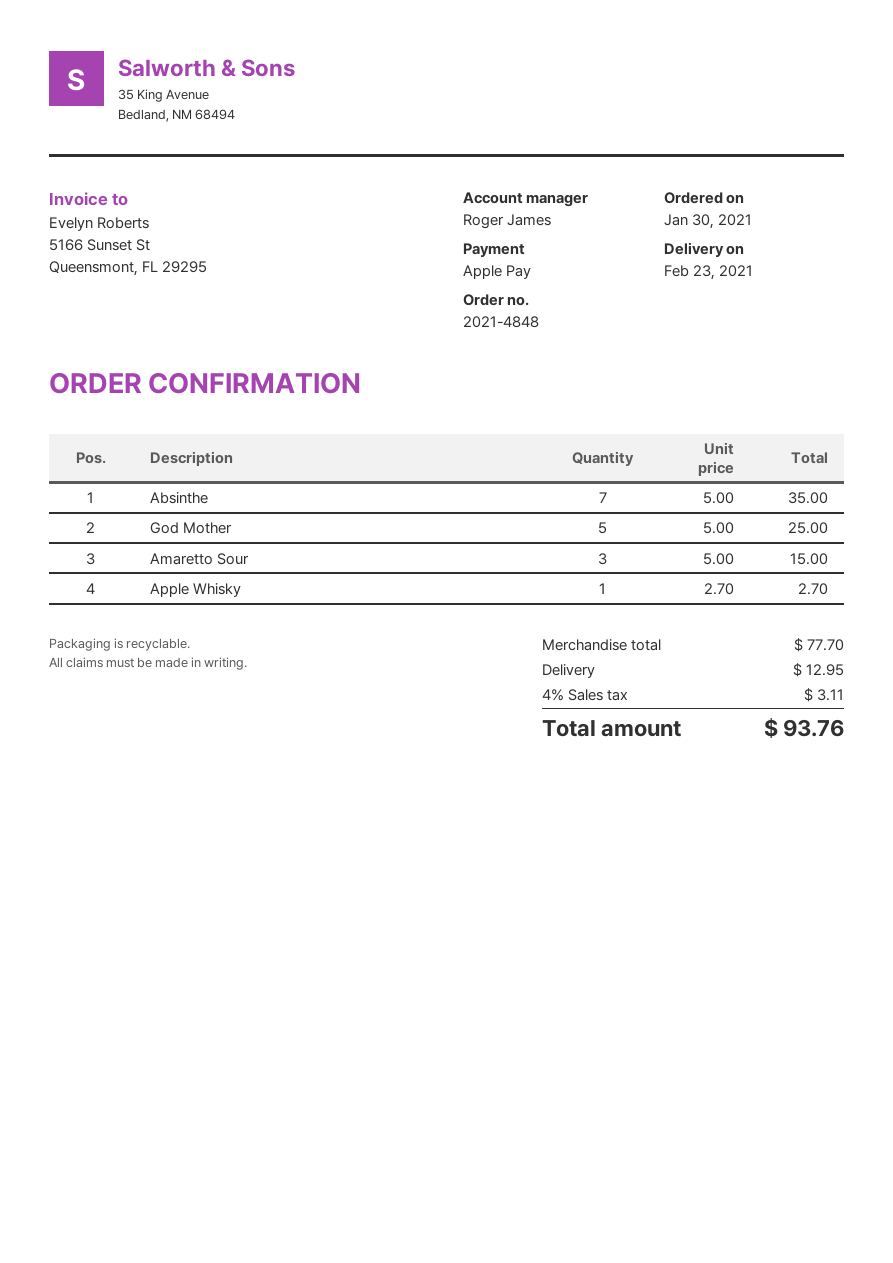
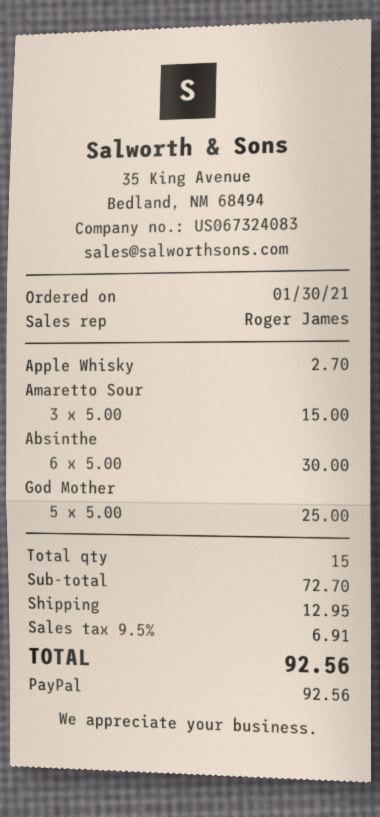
payment method: Apple Pay -> PayPal
Absinthe: 7 x 5.00 = 35.00 -> 6 x 5.00 = 30.00
subtotal: 77.70 -> 72.70
tax: 4% = 3.11 -> 9.5% = 6.91
total: 93.76 -> 92.56

